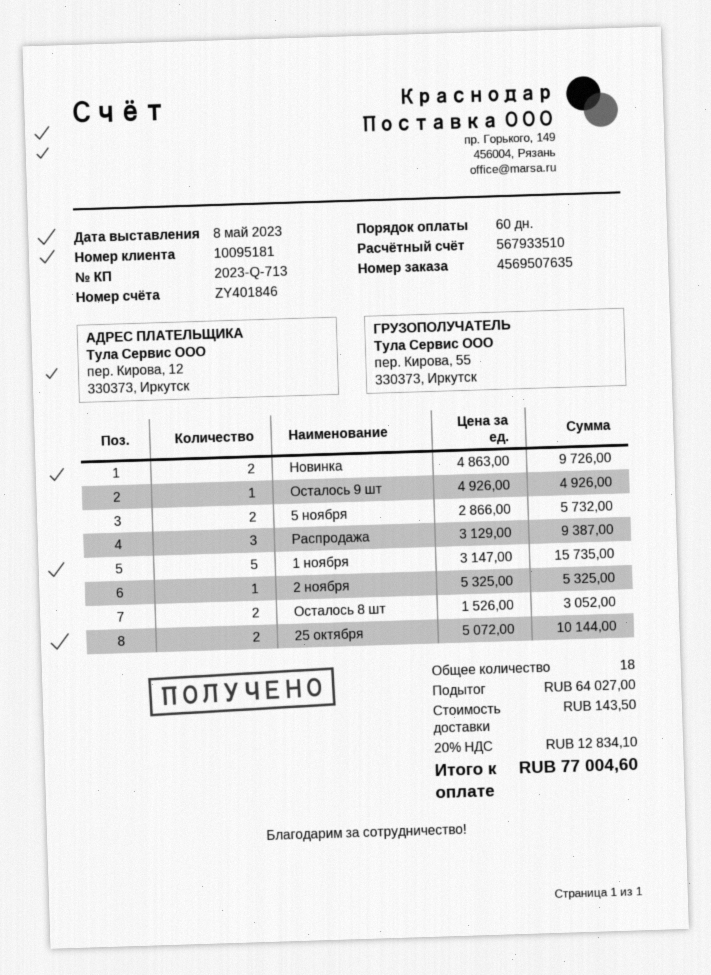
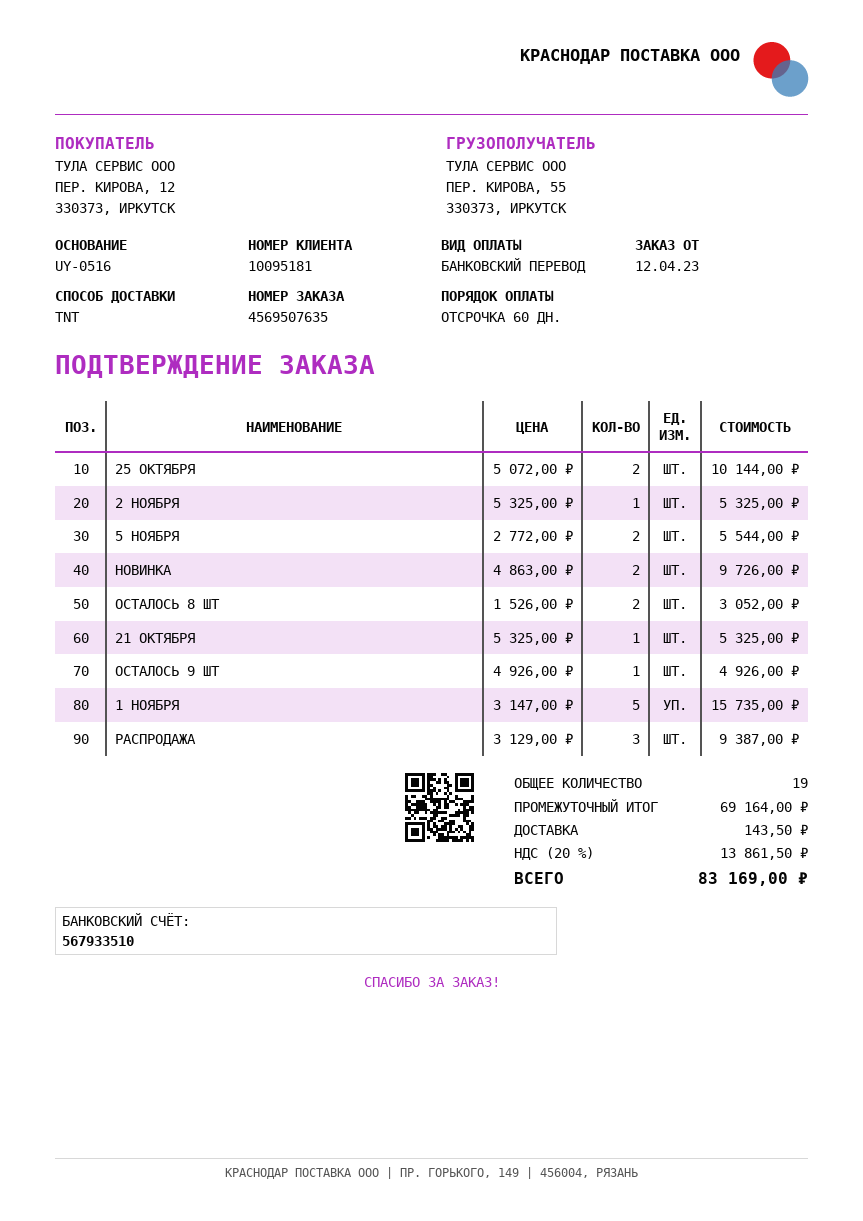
5 ноября: 2 x 2866.00 = 5732.00 -> 2 x 2772.00 = 5544.00
21 ОКТЯБРЯ: none -> 1 x 5325.00 = 5325.00
total quantity: 18 -> 19
subtotal: 64027.00 -> 69164.00
tax: 20% = 12834.10 -> 20% = 13861.50
total: 77004.60 -> 83169.00

